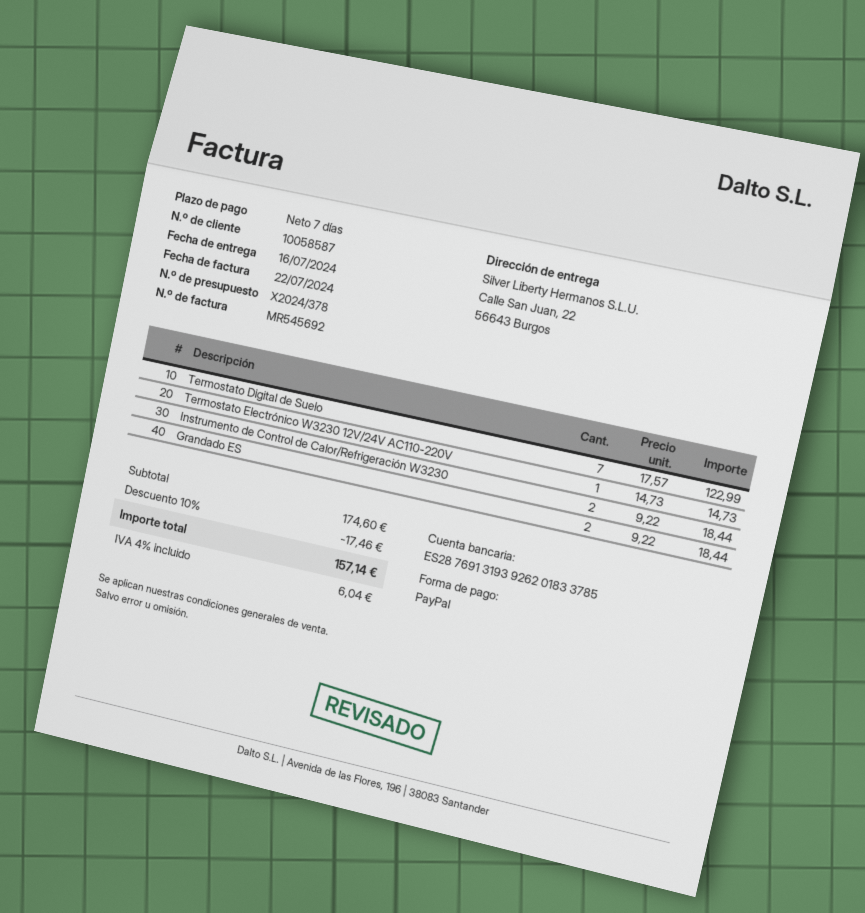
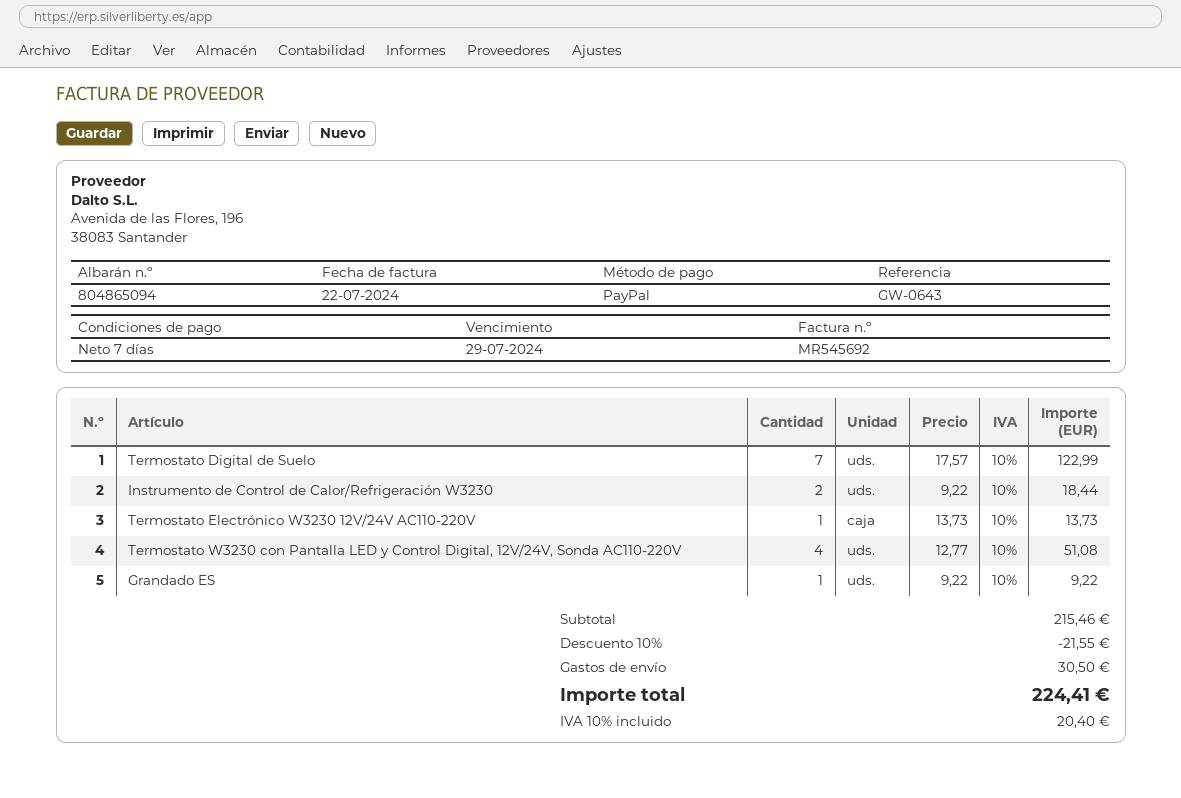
Termostato Electrónico W3230 12V/24V AC110-220V: 1 x 14.73 = 14.73 -> 1 x 13.73 = 13.73
Grandado ES: 2 x 9.22 = 18.44 -> 1 x 9.22 = 9.22
Termostato W3230 con Pantalla LED y Control Digital, 12V/24V, Sonda AC110-220V: none -> 4 x 12.77 = 51.08
subtotal: 174.60 -> 215.46
discount: 10% = 17.46 -> 10% = 21.55
shipping: none -> 30.50
tax: 4% = 6.04 -> 10% = 20.40
total: 157.14 -> 224.41

